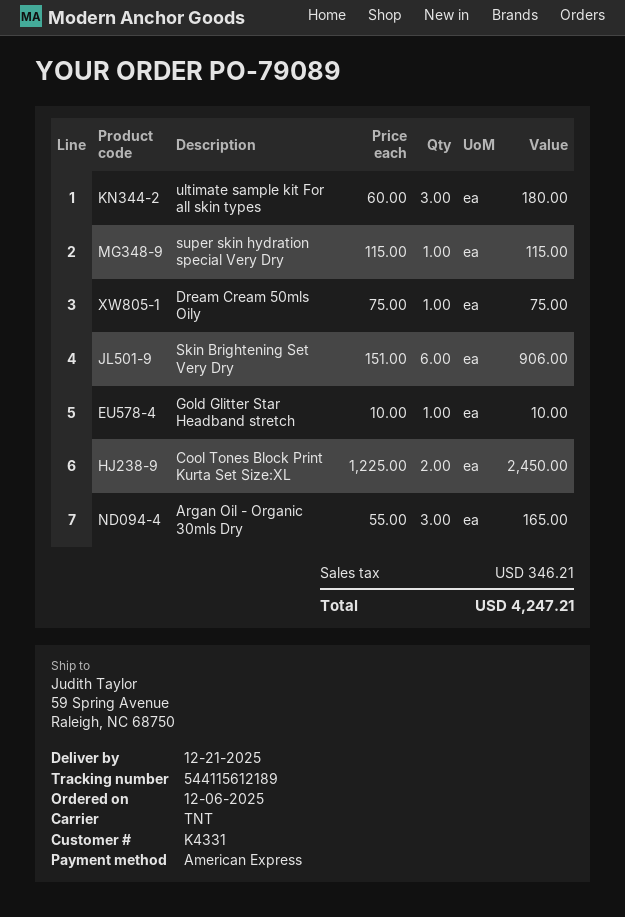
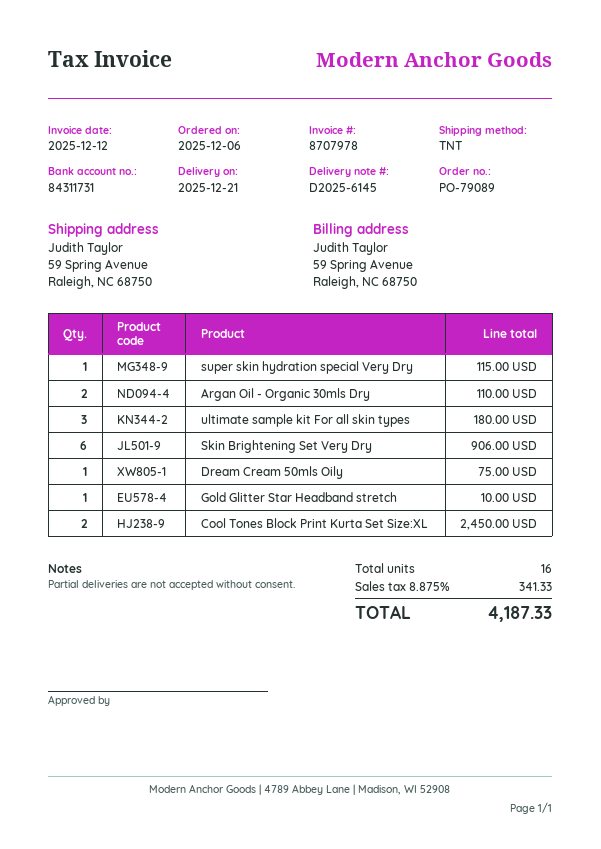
Argan Oil - Organic 30mls Dry: 3 for 165.00 -> 2 for 110.00
tax: 346.21 -> 341.33
total: 4247.21 -> 4187.33

